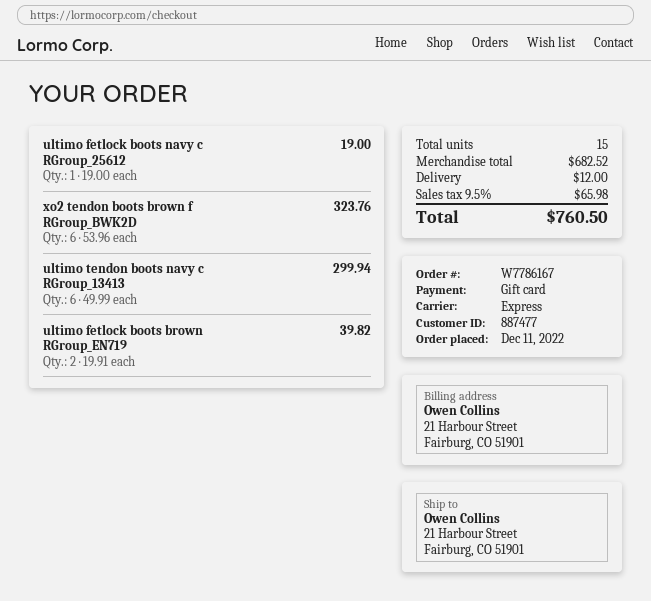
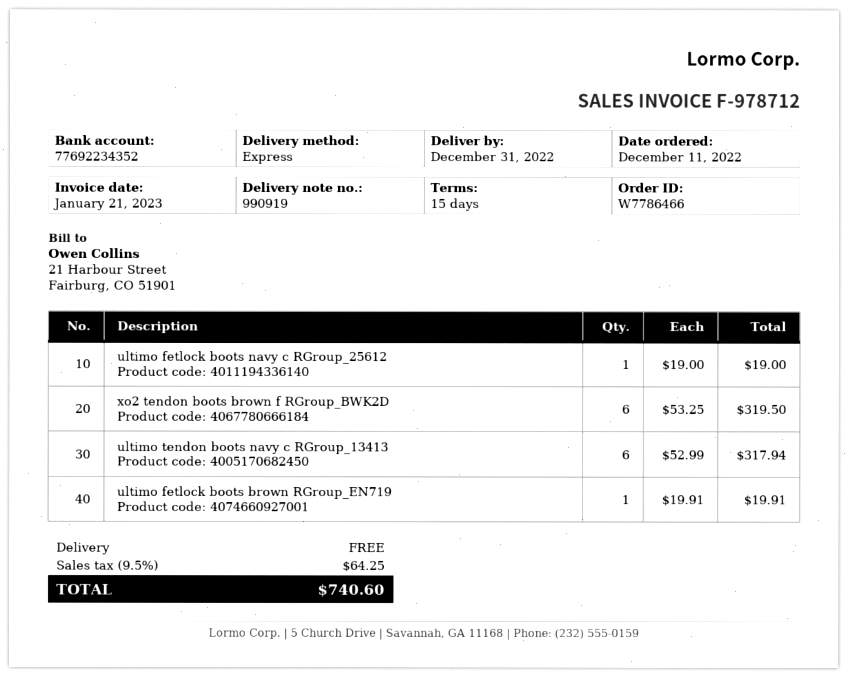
order number: W7786167 -> W7786466
xo2 tendon boots brown f RGroup_BWK2D: 6 x 53.96 = 323.76 -> 6 x 53.25 = 319.50
ultimo tendon boots navy c RGroup_13413: 6 x 49.99 = 299.94 -> 6 x 52.99 = 317.94
ultimo fetlock boots brown RGroup_EN719: 2 x 19.91 = 39.82 -> 1 x 19.91 = 19.91
shipping: 12.00 -> 0.00
tax: 9.5% = 65.98 -> 9.5% = 64.25
total: 760.50 -> 740.60

